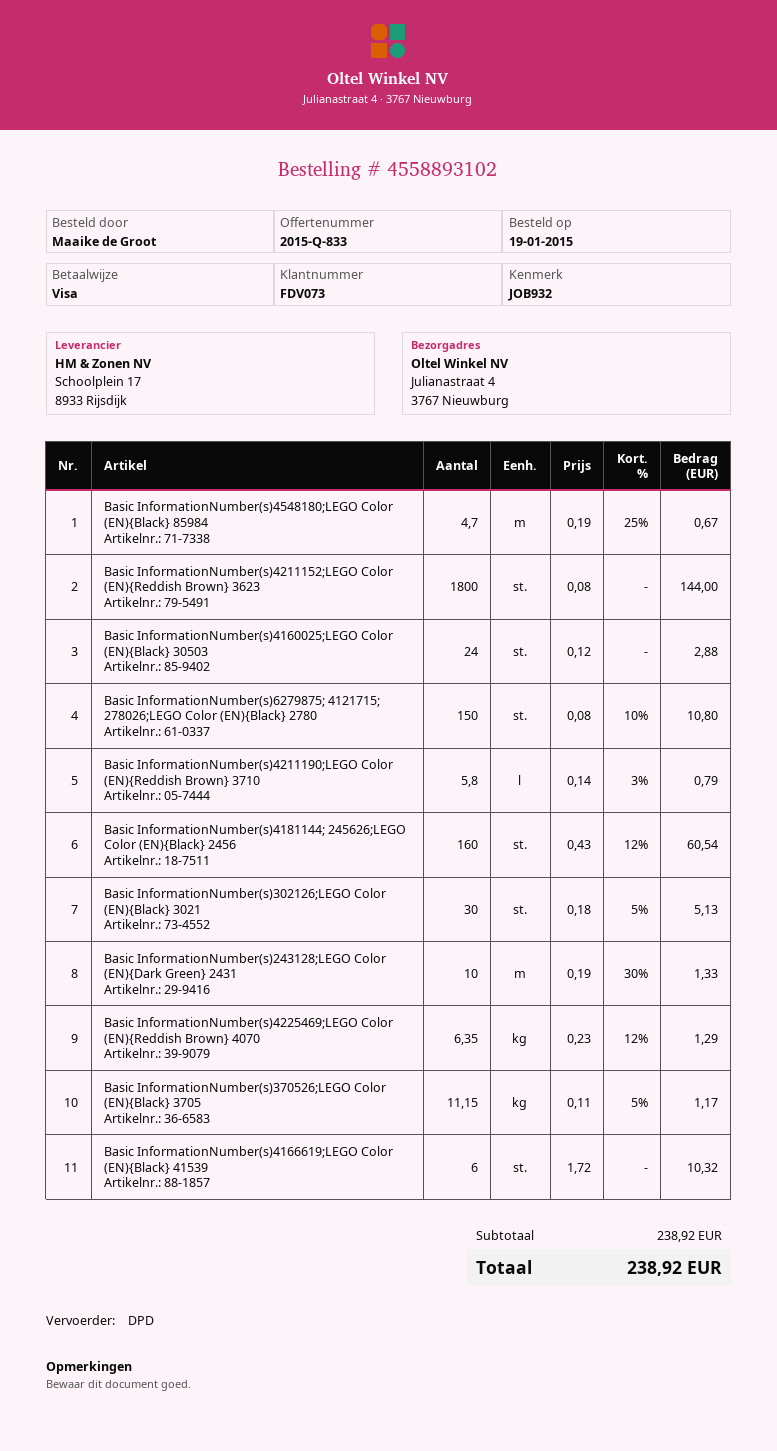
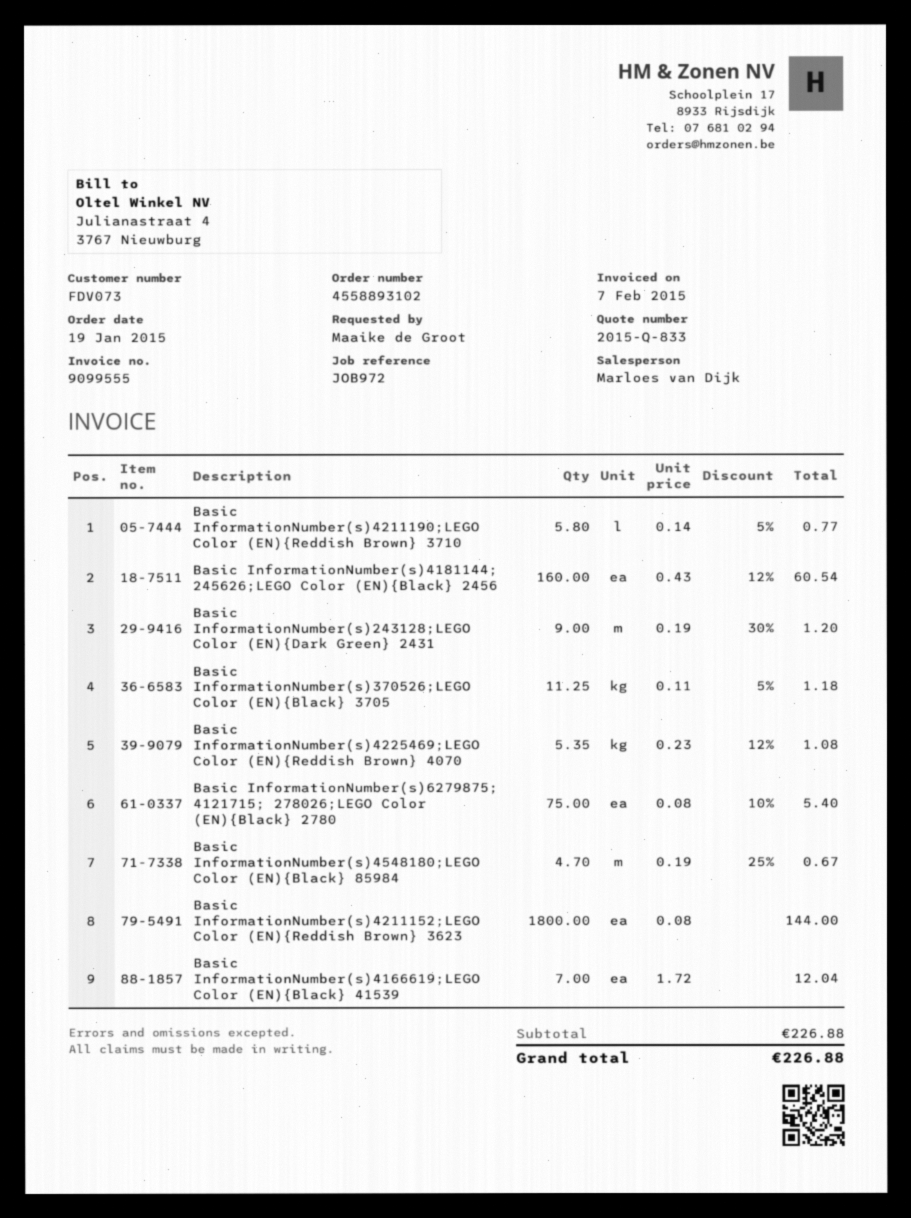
reference: JOB932 -> JOB972
Basic InformationNumber(s)4160025;LEGO Color (EN){Black} 30503: 24 x 0.12 = 2.88 -> none
Basic InformationNumber(s)6279875; 4121715; 278026;LEGO Color (EN){Black} 2780: 150 x 0.08 - 10% = 10.80 -> 75 x 0.08 - 10% = 5.40
Basic InformationNumber(s)4211190;LEGO Color (EN){Reddish Brown} 3710: 5.8 x 0.14 - 3% = 0.79 -> 5.8 x 0.14 - 5% = 0.77
Basic InformationNumber(s)302126;LEGO Color (EN){Black} 3021: 30 x 0.18 - 5% = 5.13 -> none
Basic InformationNumber(s)243128;LEGO Color (EN){Dark Green} 2431: 10 x 0.19 - 30% = 1.33 -> 9 x 0.19 - 30% = 1.20
Basic InformationNumber(s)4225469;LEGO Color (EN){Reddish Brown} 4070: 6.35 x 0.23 - 12% = 1.29 -> 5.35 x 0.23 - 12% = 1.08
Basic InformationNumber(s)370526;LEGO Color (EN){Black} 3705: 11.15 x 0.11 - 5% = 1.17 -> 11.25 x 0.11 - 5% = 1.18
Basic InformationNumber(s)4166619;LEGO Color (EN){Black} 41539: 6 x 1.72 = 10.32 -> 7 x 1.72 = 12.04
subtotal: 238.92 -> 226.88
total: 238.92 -> 226.88

